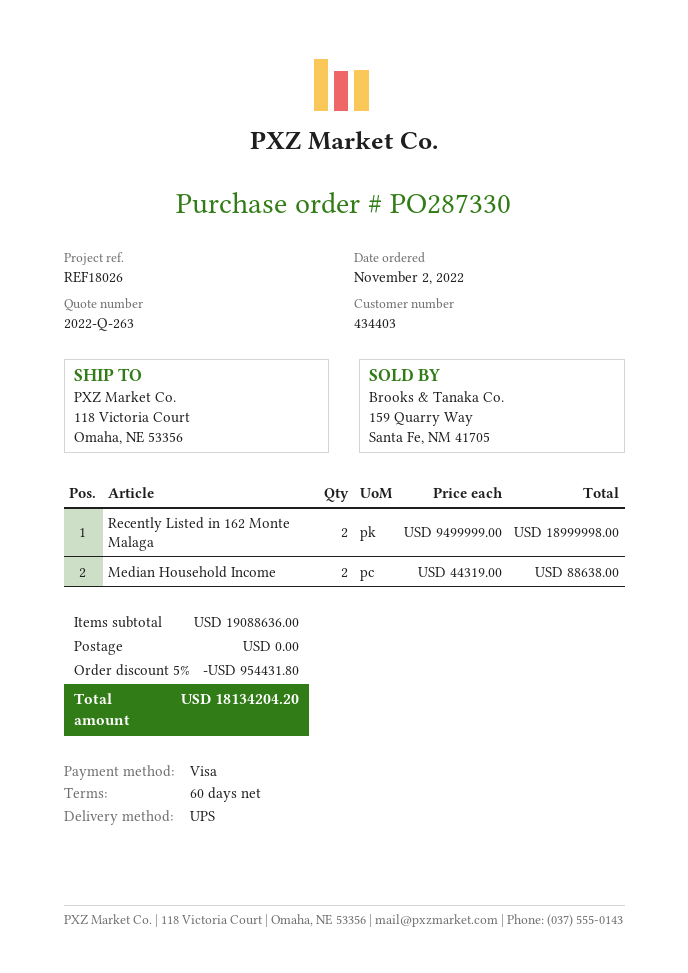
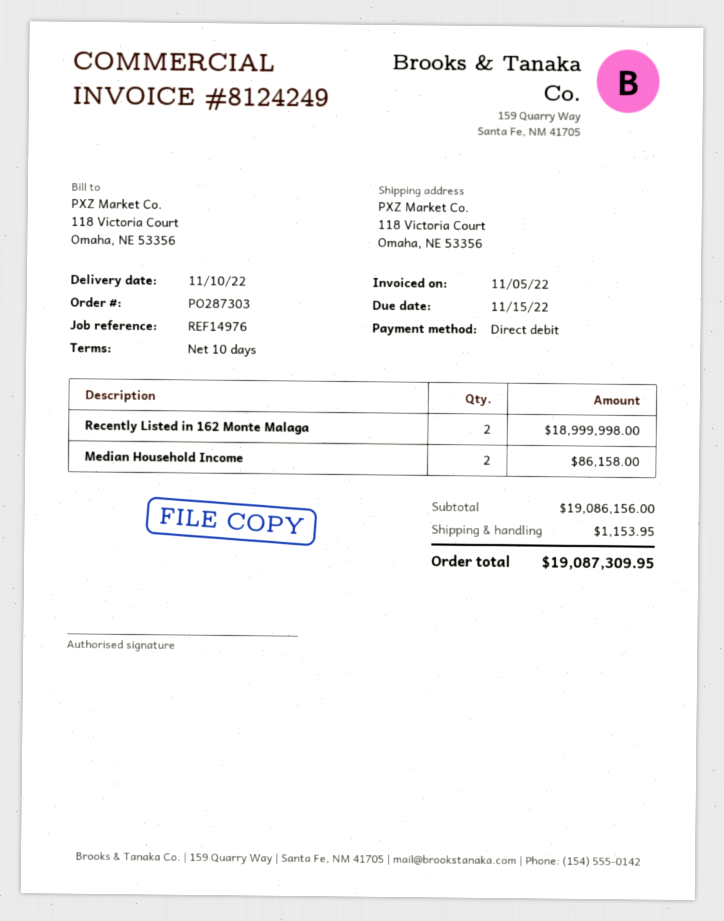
order number: PO287330 -> PO287303
payment terms: 60 days -> 10 days
reference: REF18026 -> REF14976
payment method: Visa -> direct debit
Median Household Income: 2 for 88638.00 -> 2 for 86158.00
subtotal: 19088636.00 -> 19086156.00
discount: 5% = 954431.80 -> none
shipping: 0.00 -> 1153.95
total: 18134204.20 -> 19087309.95

